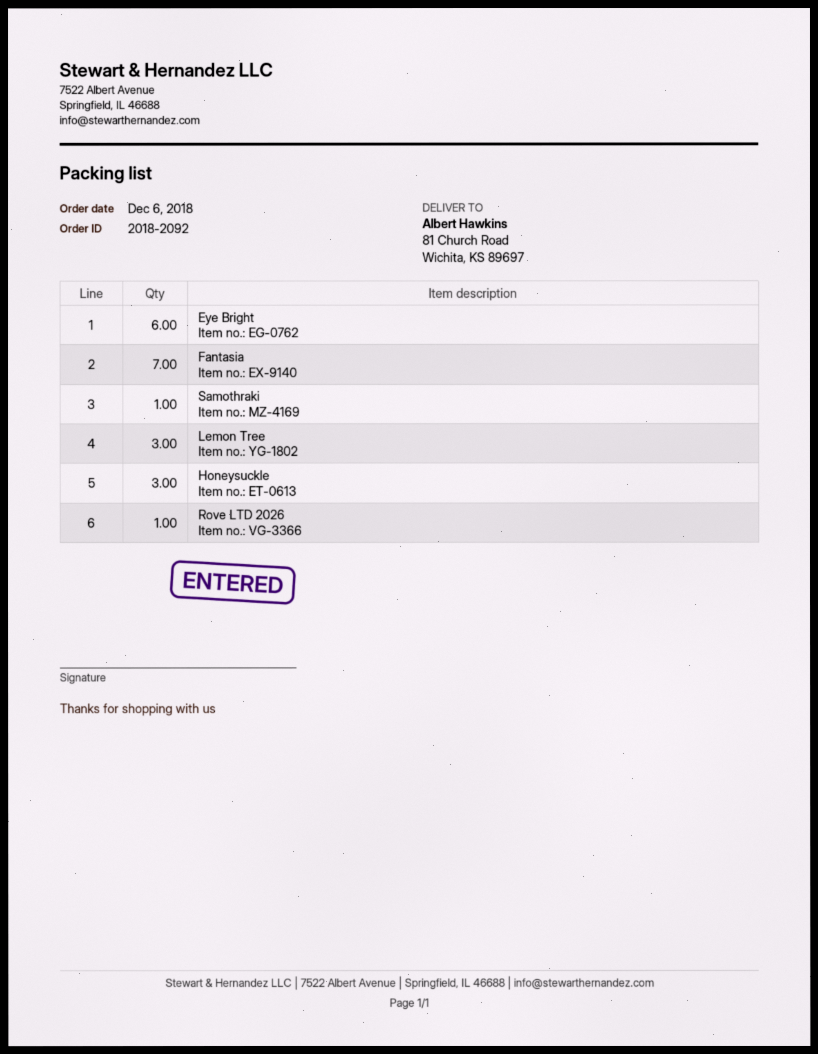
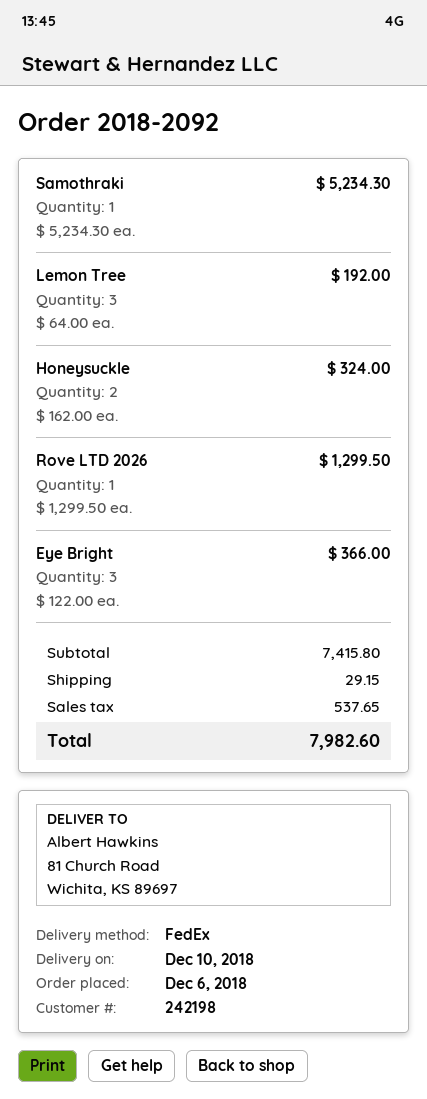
Eye Bright: 6 -> 3
Fantasia: 7 -> none
Honeysuckle: 3 -> 2

